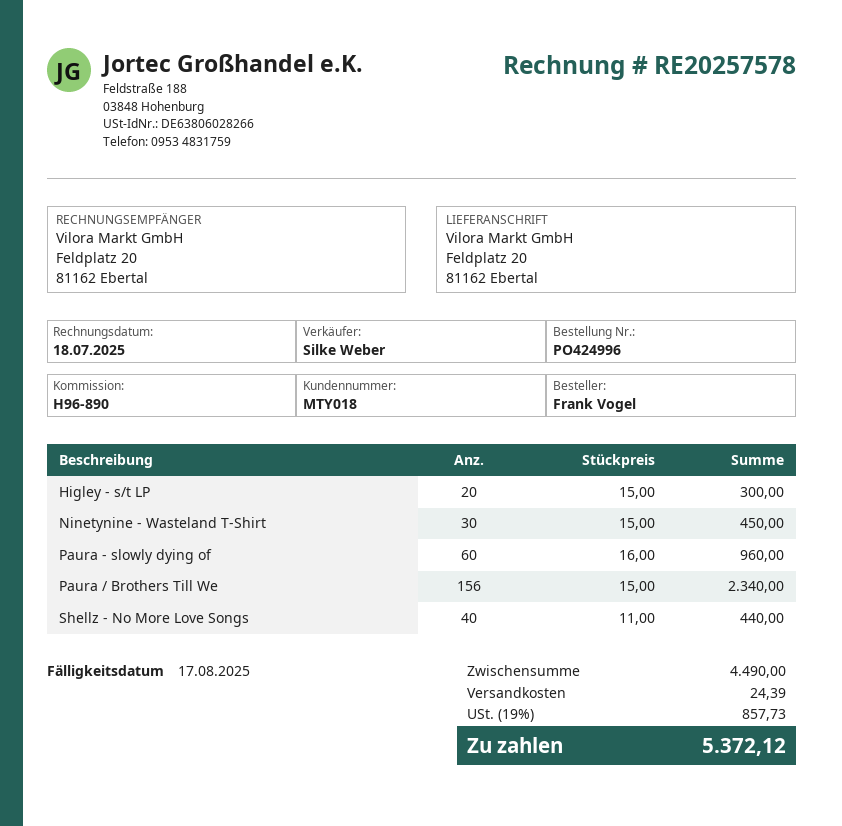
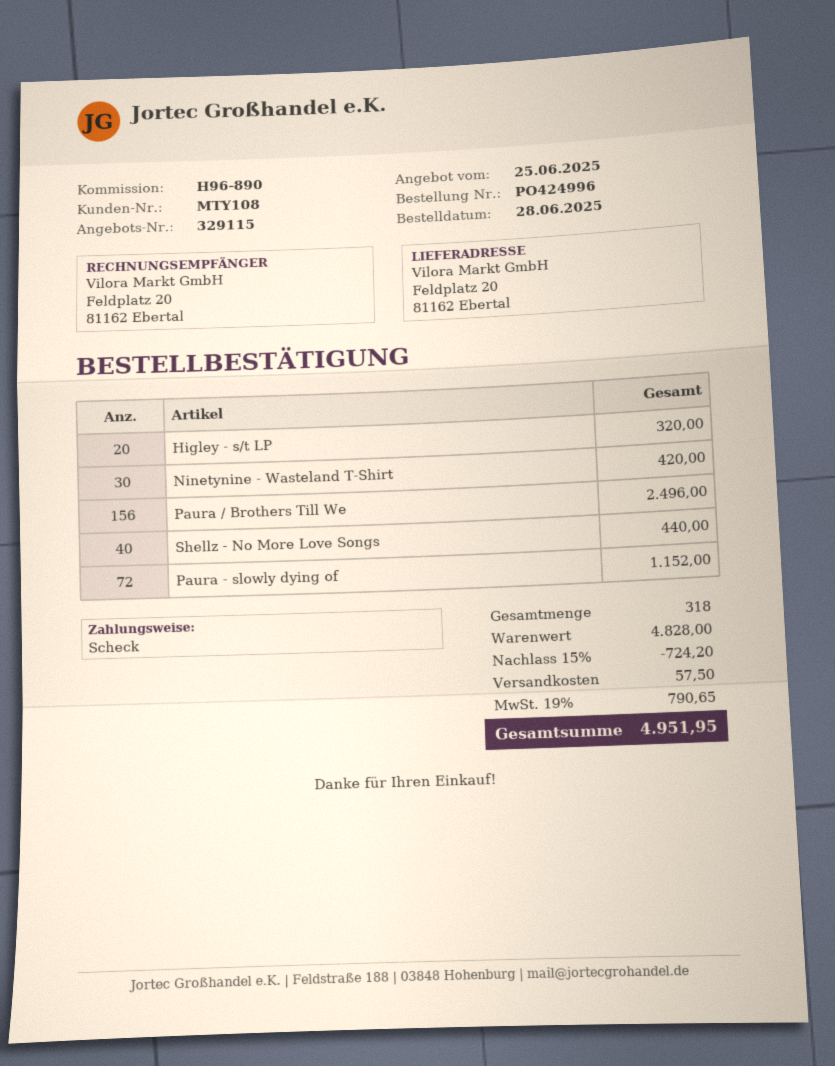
customer number: MTY018 -> MTY108
Higley - s/t LP: 20 for 300.00 -> 20 for 320.00
Ninetynine - Wasteland T-Shirt: 30 for 450.00 -> 30 for 420.00
Paura - slowly dying of: 60 for 960.00 -> 72 for 1152.00
Paura / Brothers Till We: 156 for 2340.00 -> 156 for 2496.00
subtotal: 4490.00 -> 4828.00
discount: none -> 15% = 724.20
shipping: 24.39 -> 57.50
tax: 19% = 857.73 -> 19% = 790.65
total: 5372.12 -> 4951.95

